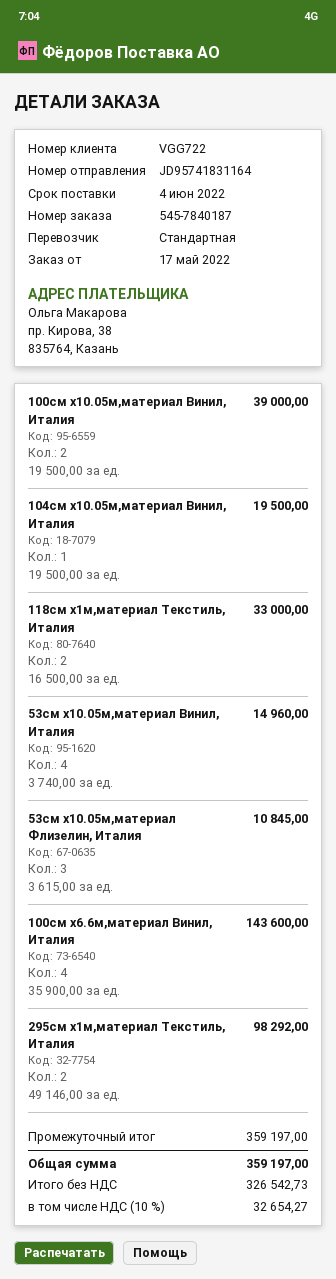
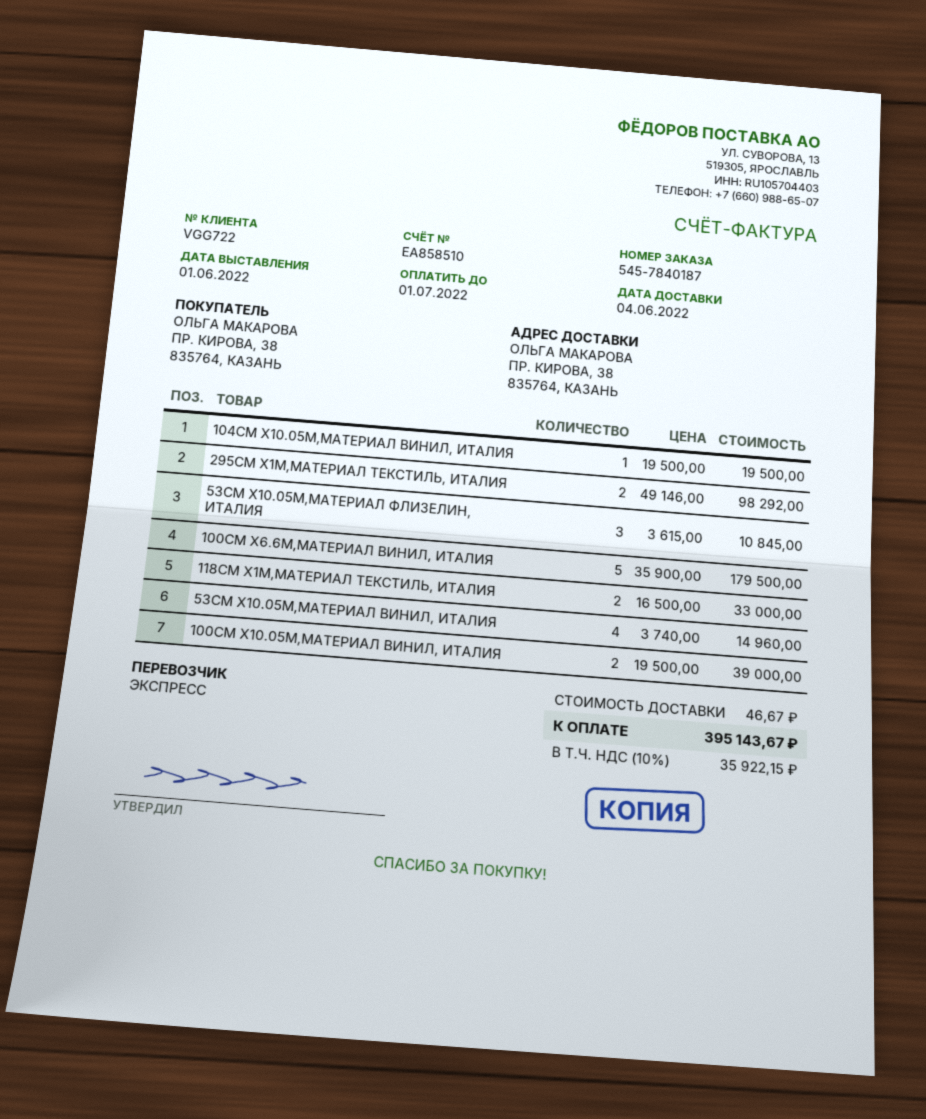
shipping method: standard -> express
100см x6.6м,материал Винил, Италия: 4 x 35900.00 = 143600.00 -> 5 x 35900.00 = 179500.00
shipping: none -> 46.67
tax: 10% = 32654.27 -> 10% = 35922.15
total: 359197.00 -> 395143.67

